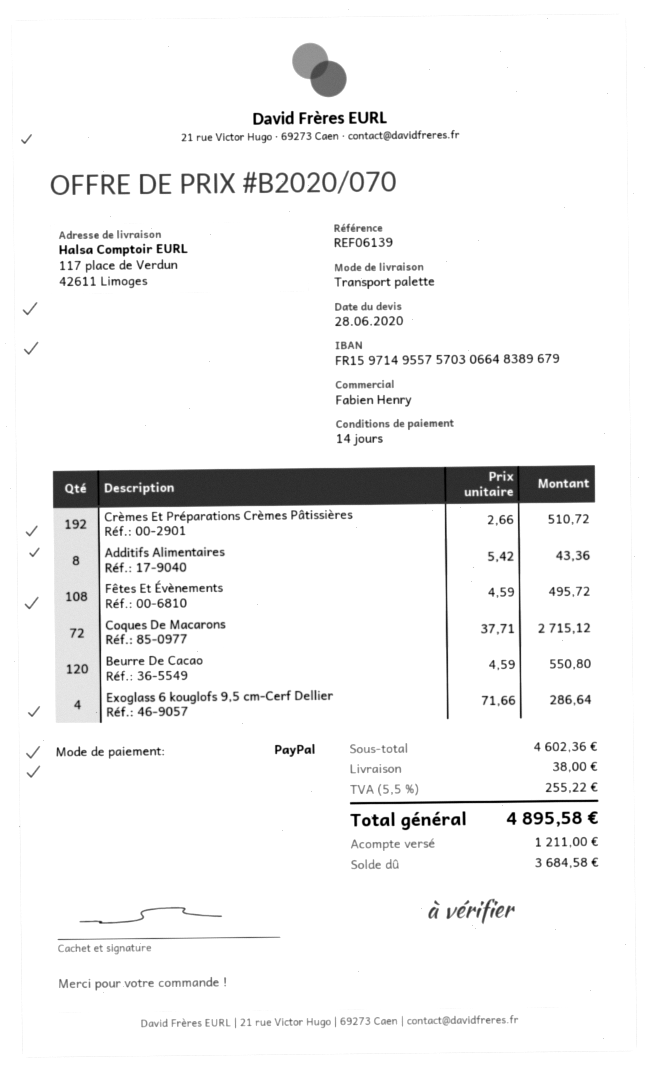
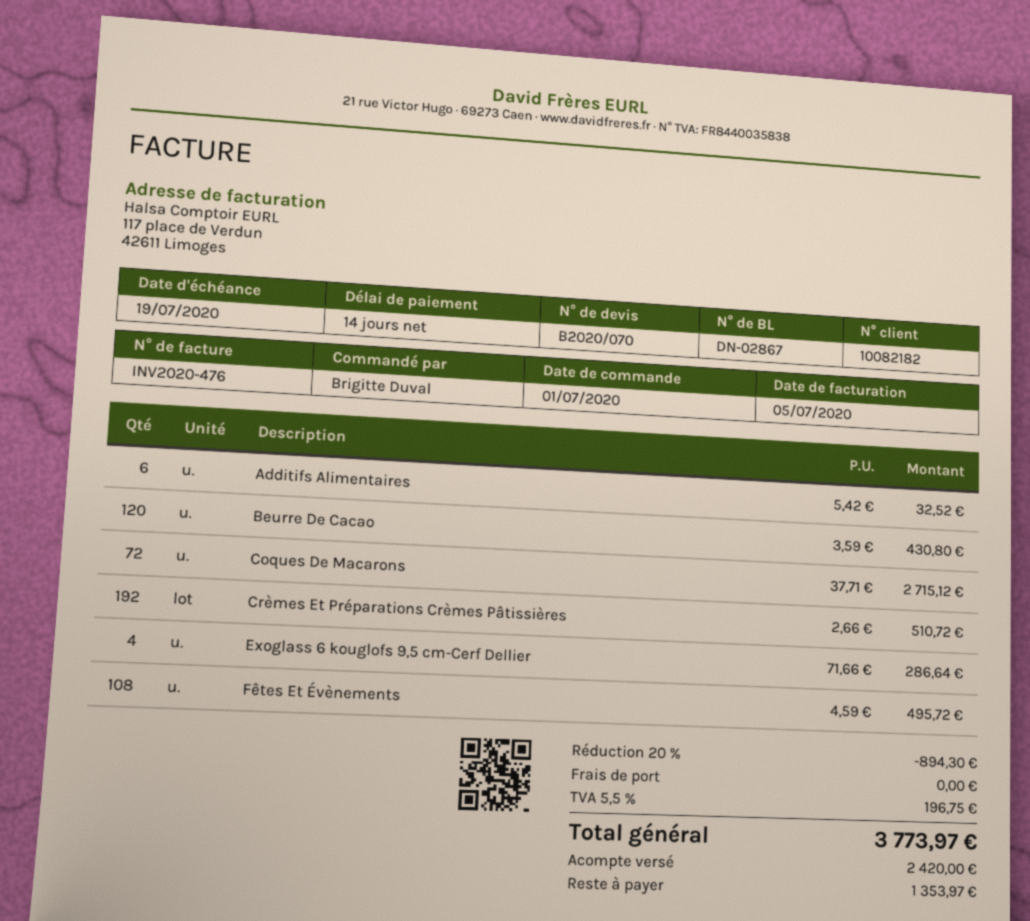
Additifs Alimentaires: 8 x 5.42 = 43.36 -> 6 x 5.42 = 32.52
Beurre De Cacao: 120 x 4.59 = 550.80 -> 120 x 3.59 = 430.80
discount: none -> 20% = 894.30
shipping: 38.00 -> 0.00
tax: 5.5% = 255.22 -> 5.5% = 196.75
total: 4895.58 -> 3773.97
deposit: 1211.00 -> 2420.00
balance: 3684.58 -> 1353.97

